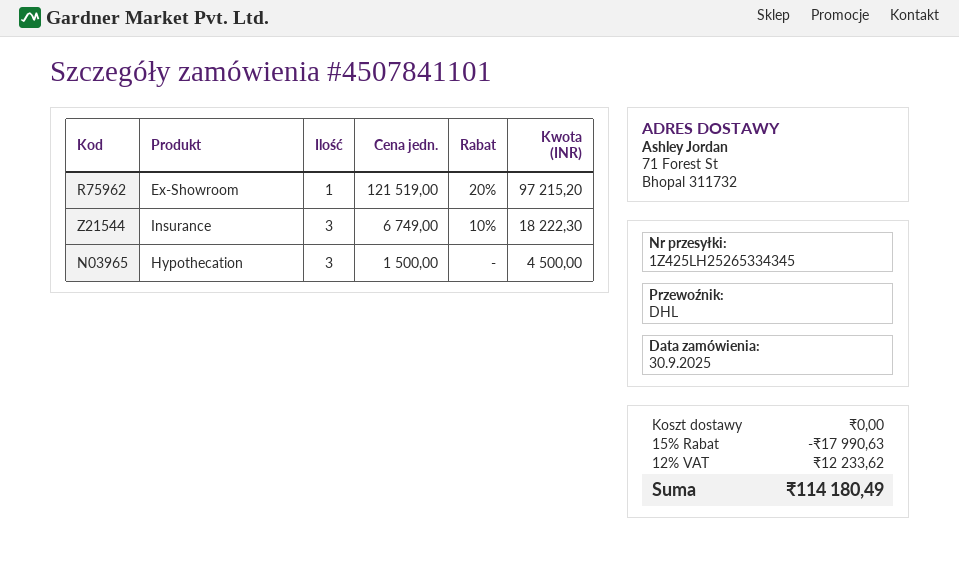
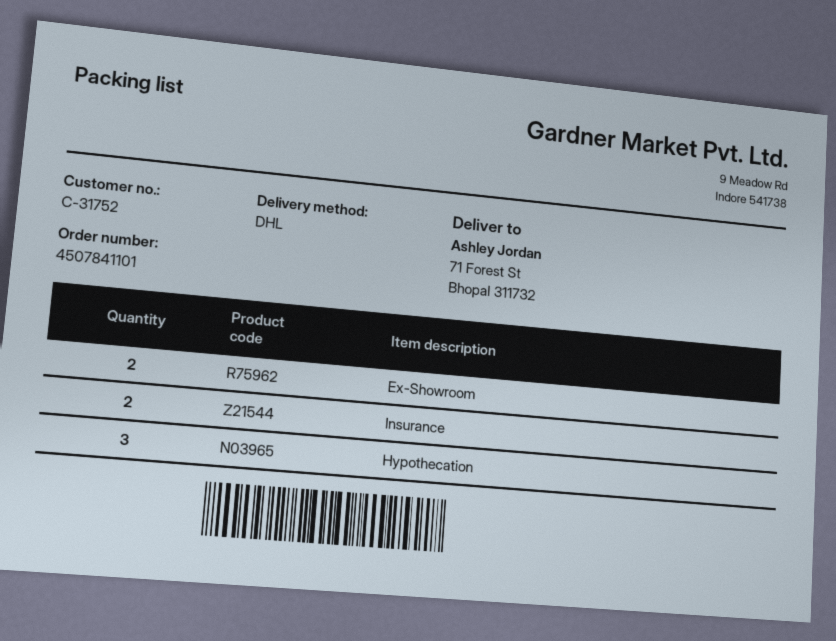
Ex-Showroom: 1 -> 2
Insurance: 3 -> 2

